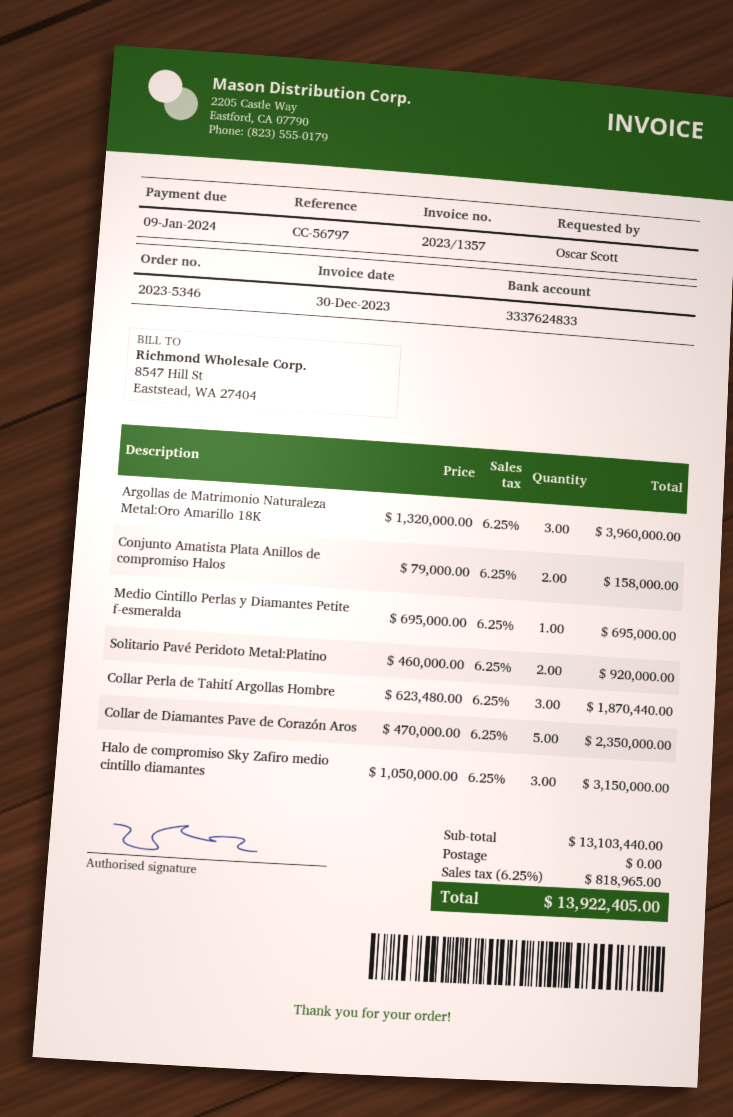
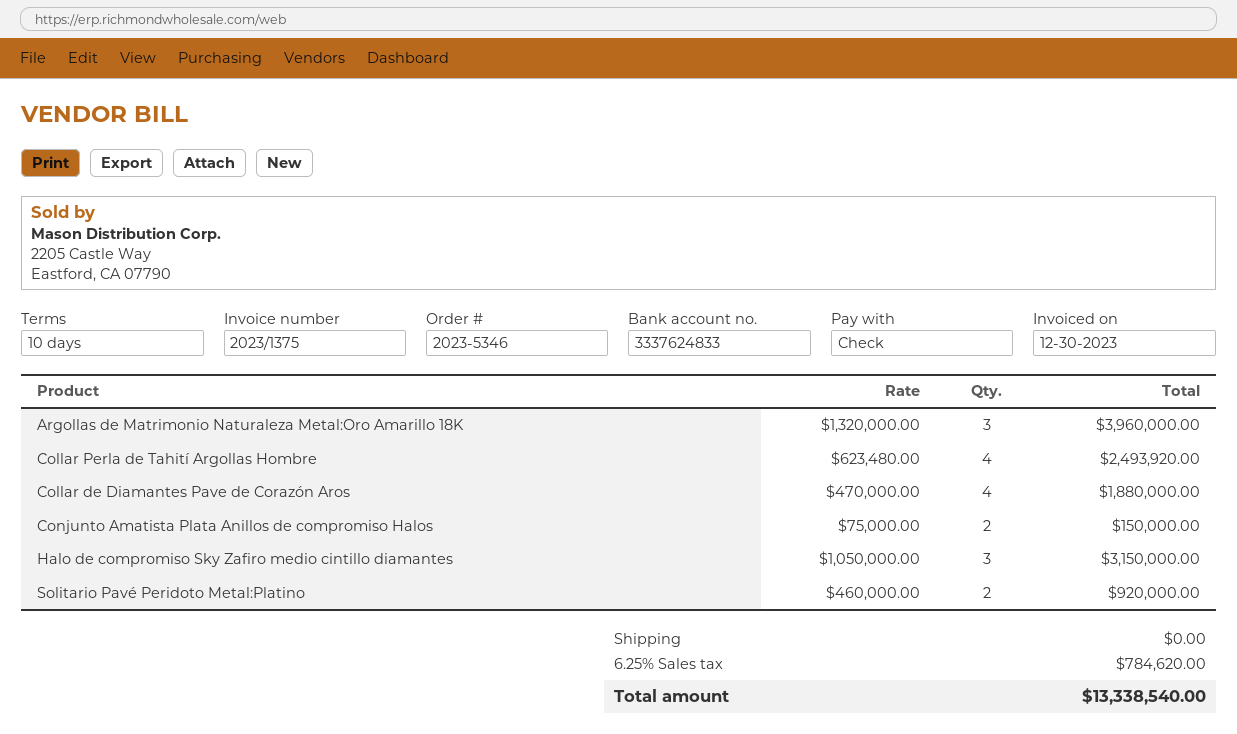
invoice number: 2023/1357 -> 2023/1375
Conjunto Amatista Plata Anillos de compromiso Halos: 2 x 79000.00 = 158000.00 -> 2 x 75000.00 = 150000.00
Medio Cintillo Perlas y Diamantes Petite f-esmeralda: 1 x 695000.00 = 695000.00 -> none
Collar Perla de Tahití Argollas Hombre: 3 x 623480.00 = 1870440.00 -> 4 x 623480.00 = 2493920.00
Collar de Diamantes Pave de Corazón Aros: 5 x 470000.00 = 2350000.00 -> 4 x 470000.00 = 1880000.00
tax: 6.25% = 818965.00 -> 6.25% = 784620.00
total: 13922405.00 -> 13338540.00

